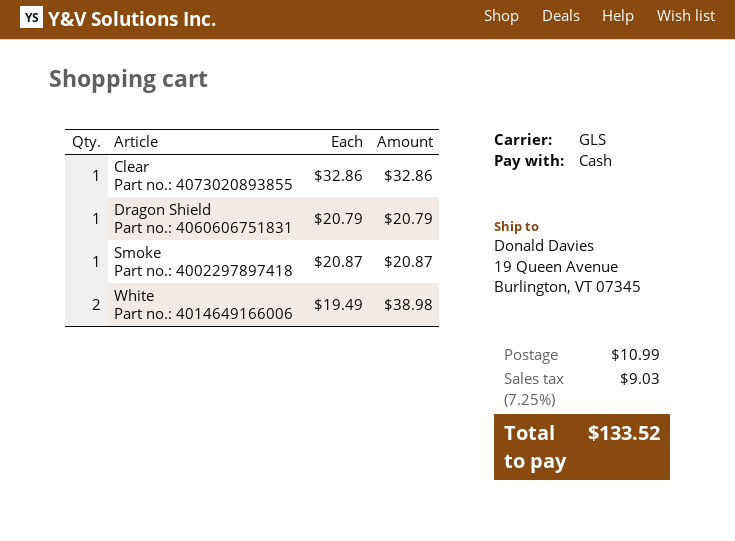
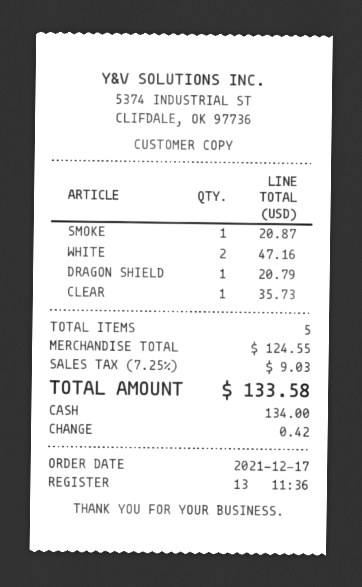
Clear: 1 for 32.86 -> 1 for 35.73
White: 2 for 38.98 -> 2 for 47.16
shipping: 10.99 -> none
total: 133.52 -> 133.58

